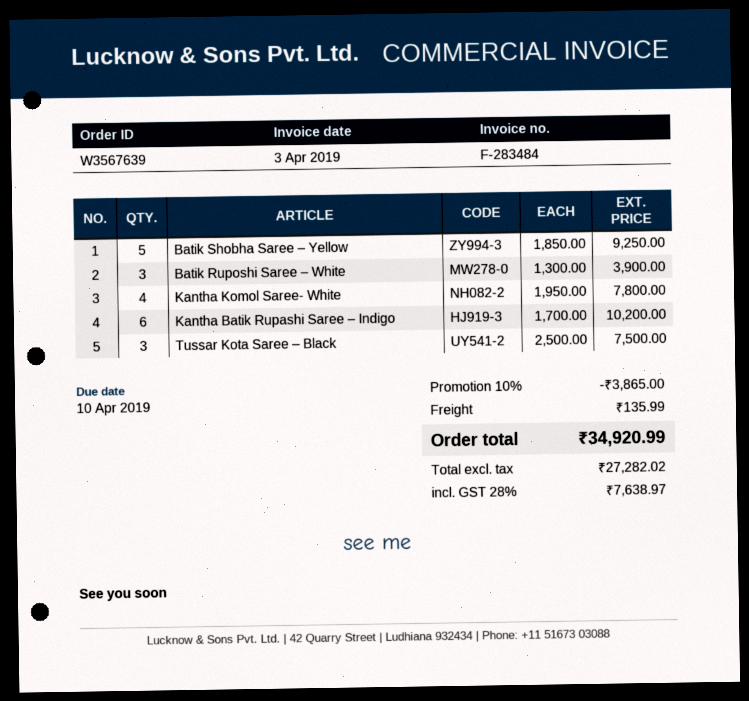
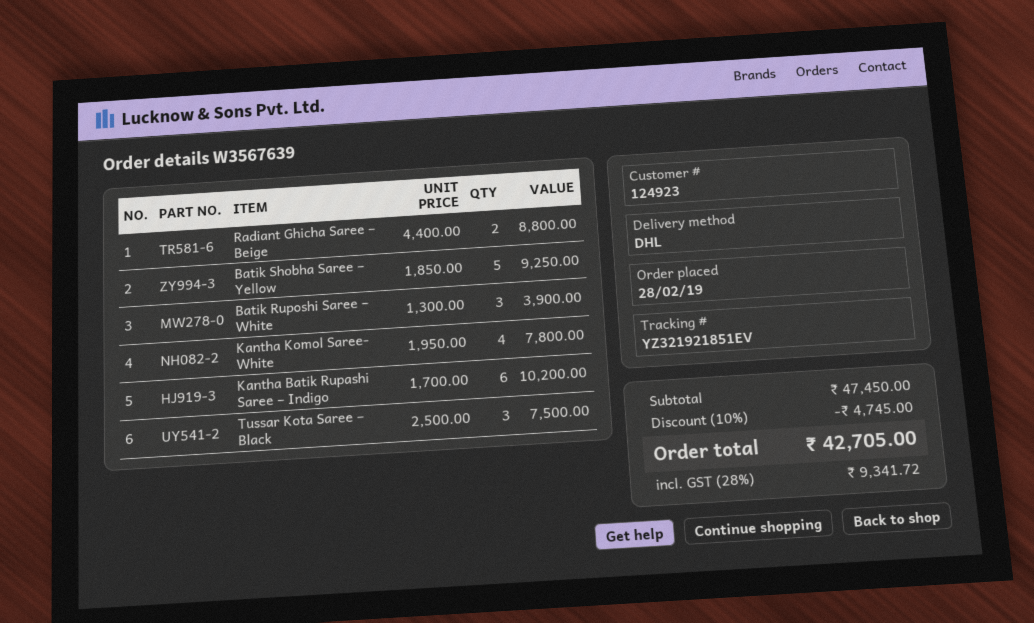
Radiant Ghicha Saree – Beige: none -> 2 x 4400.00 = 8800.00
discount: 10% = 3865.00 -> 10% = 4745.00
shipping: 135.99 -> none
tax: 28% = 7638.97 -> 28% = 9341.72
total: 34920.99 -> 42705.00

